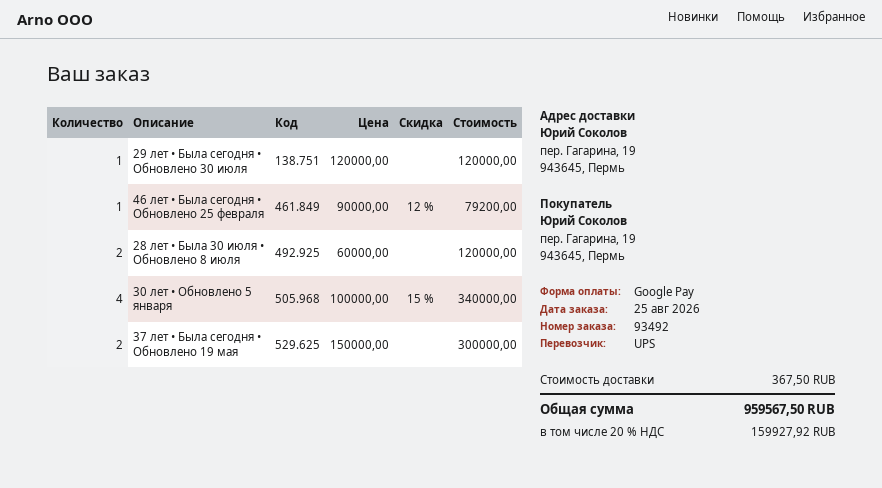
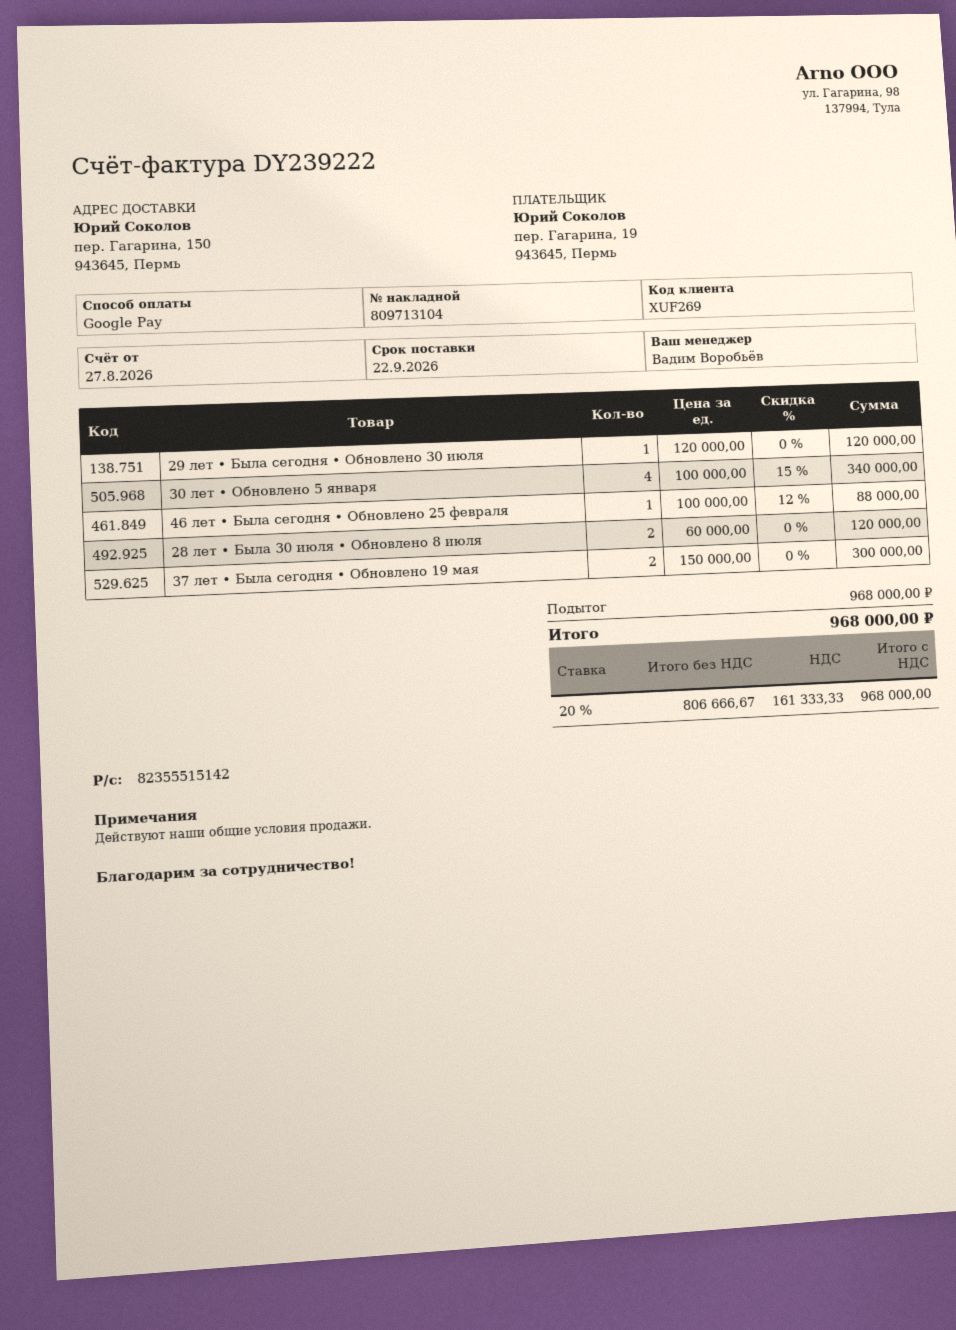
ship to: пер. Гагарина, 19, 943645, Пермь -> пер. Гагарина, 150, 943645, Пермь
46 лет • Была сегодня • Обновлено 25 февраля: 1 x 90000.00 - 12% = 79200.00 -> 1 x 100000.00 - 12% = 88000.00
shipping: 367.50 -> none
tax: 20% = 159927.92 -> 20% = 161333.33
total: 959567.50 -> 968000.00

